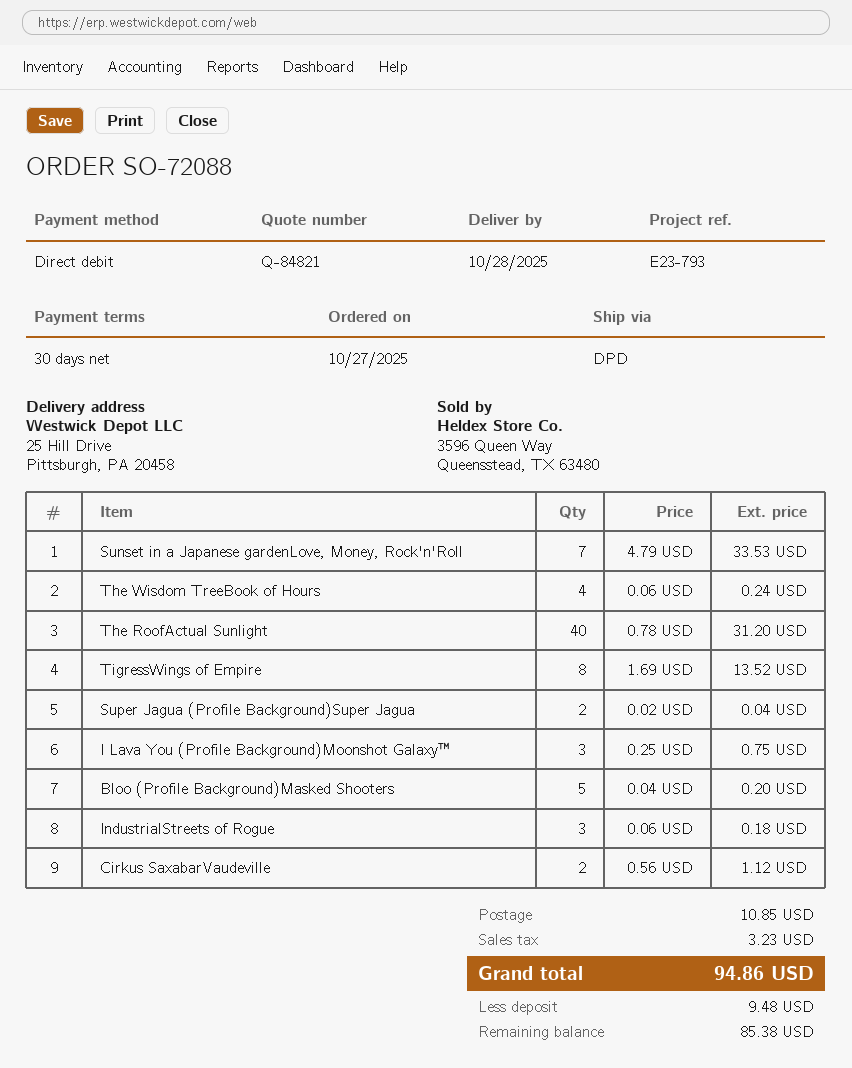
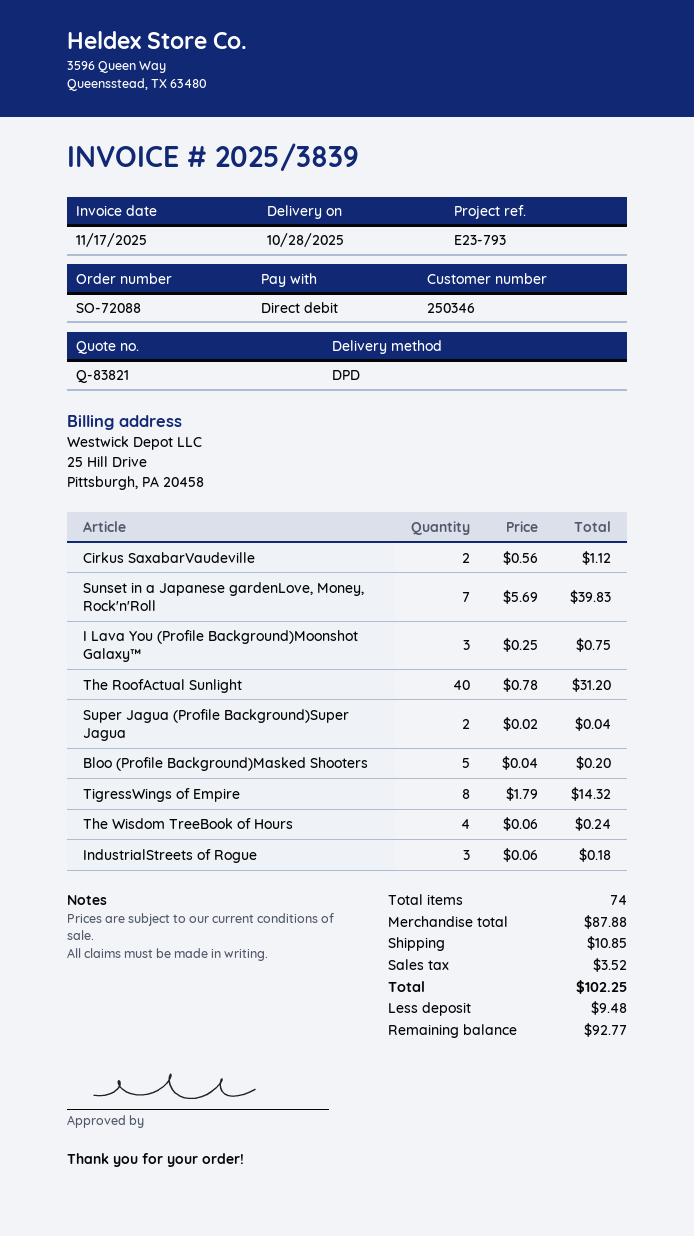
quote number: Q-84821 -> Q-83821
Sunset in a Japanese gardenLove, Money, Rock'n'Roll: 7 x 4.79 = 33.53 -> 7 x 5.69 = 39.83
TigressWings of Empire: 8 x 1.69 = 13.52 -> 8 x 1.79 = 14.32
tax: 3.23 -> 3.52
total: 94.86 -> 102.25
balance: 85.38 -> 92.77

